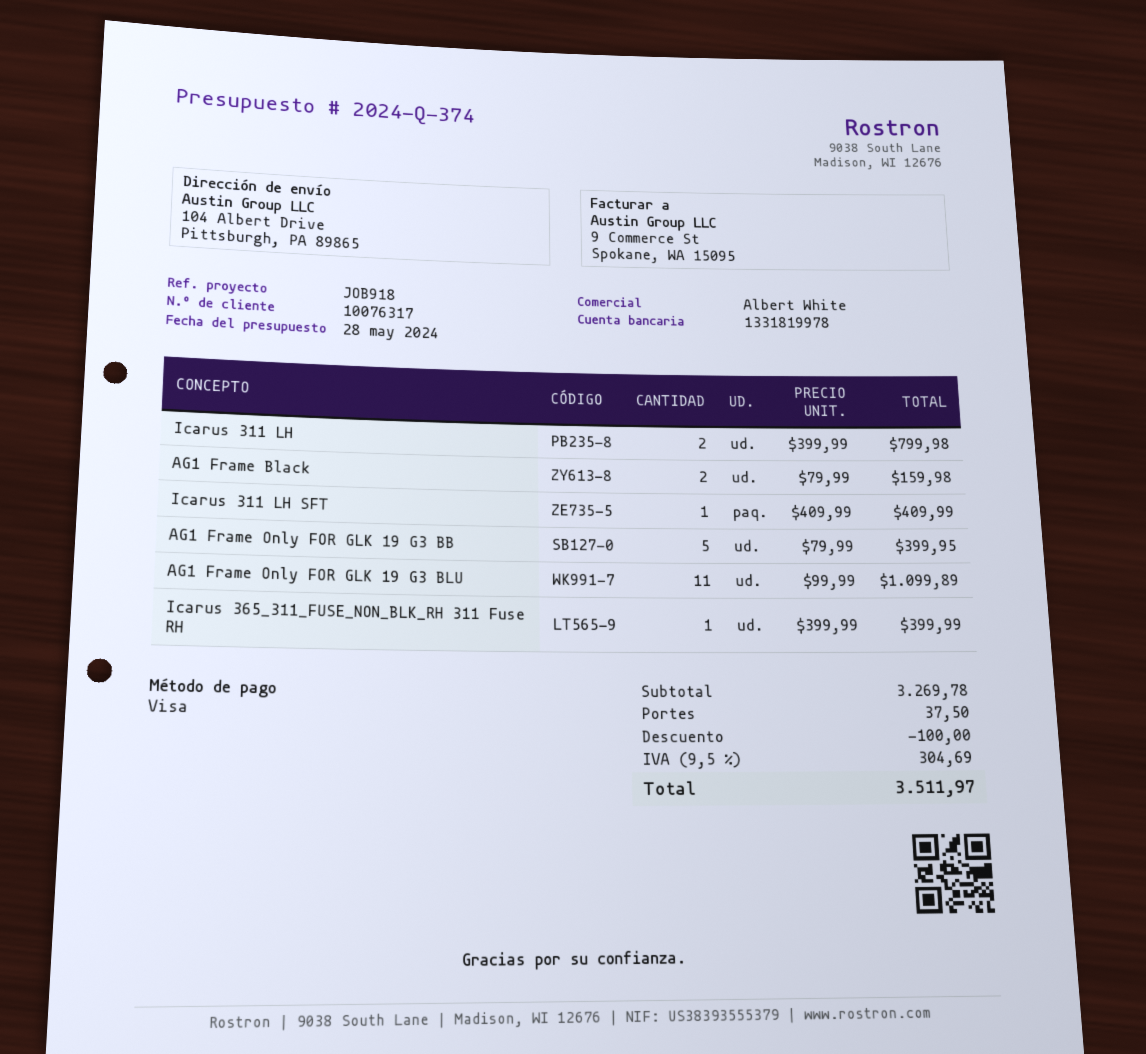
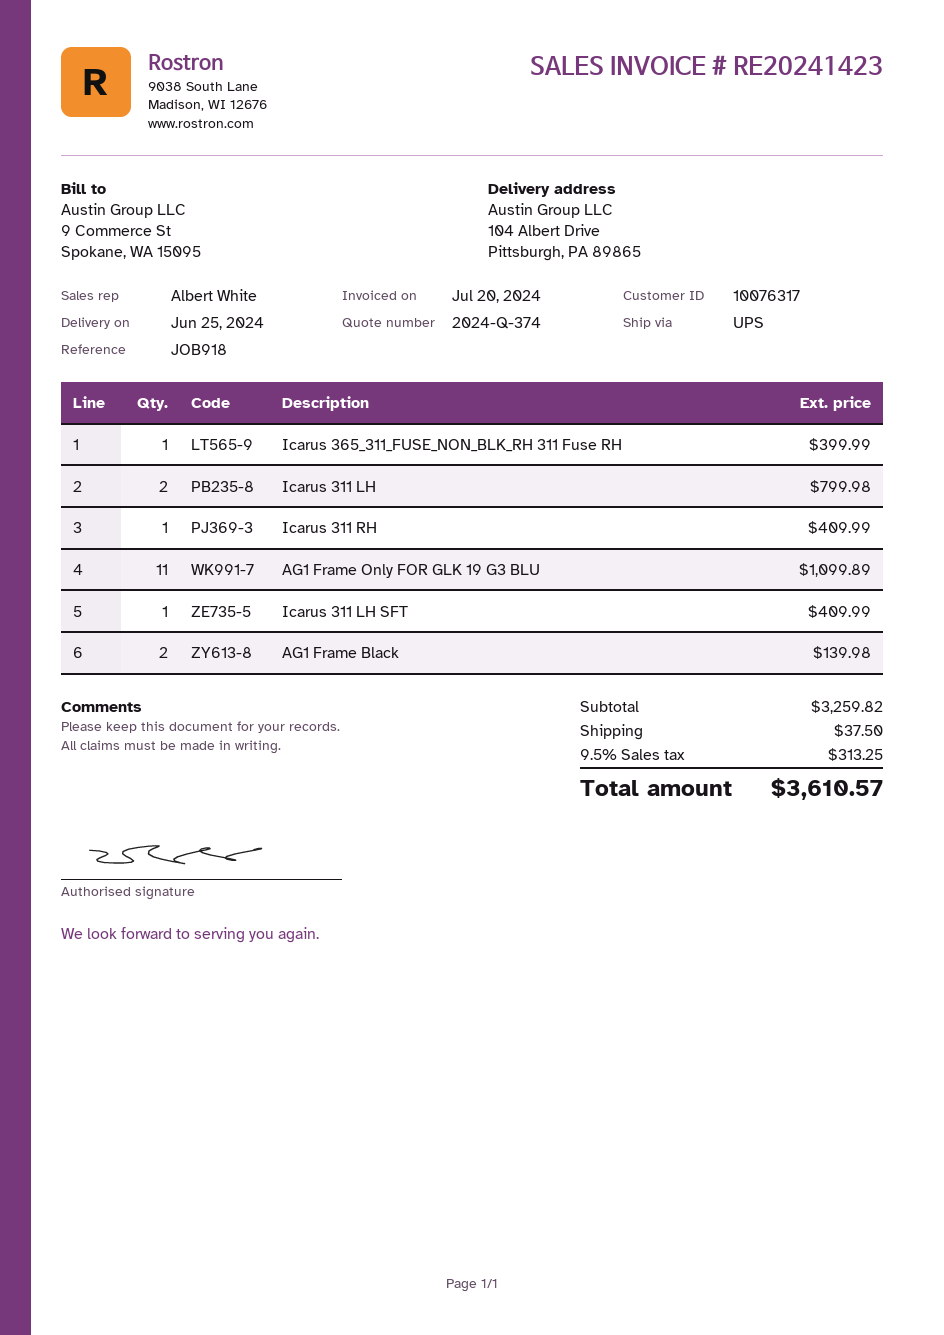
AG1 Frame Black: 2 for 159.98 -> 2 for 139.98
AG1 Frame Only FOR GLK 19 G3 BB: 5 for 399.95 -> none
Icarus 311 RH: none -> 1 for 409.99
subtotal: 3269.78 -> 3259.82
discount: 100.00 -> none
tax: 9.5% = 304.69 -> 9.5% = 313.25
total: 3511.97 -> 3610.57

